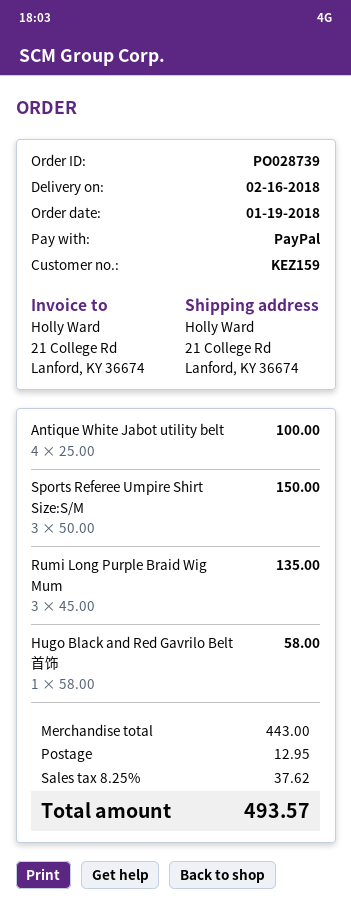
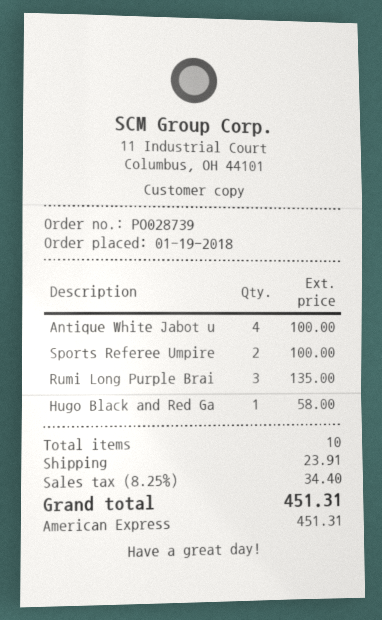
payment method: PayPal -> American Express
Sports Referee Umpire Shirt Size:S/M: 3 for 150.00 -> 2 for 100.00
shipping: 12.95 -> 23.91
tax: 8.25% = 37.62 -> 8.25% = 34.40
total: 493.57 -> 451.31

